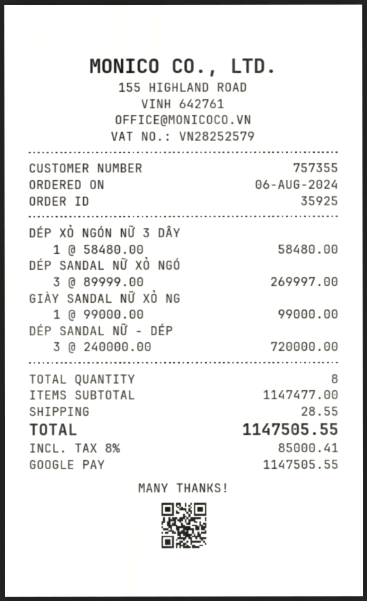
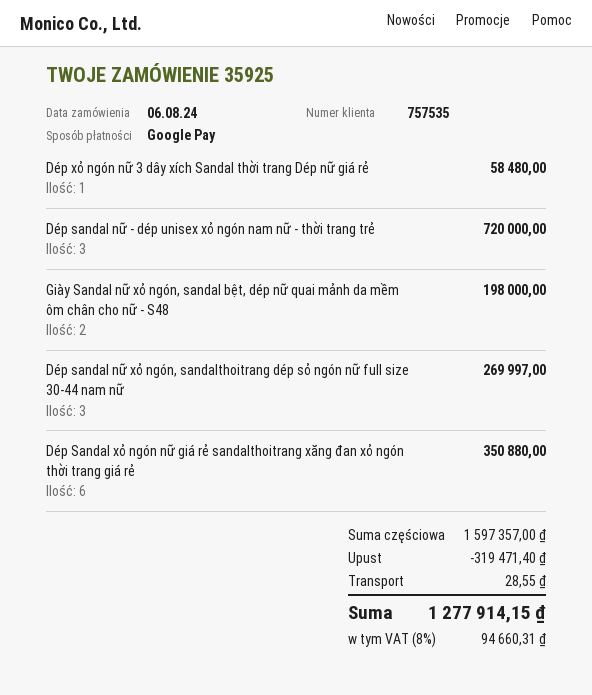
customer number: 757355 -> 757535
GIÀY SANDAL NỮ XỎ NG: 1 for 99000.00 -> 2 for 198000.00
Dép Sandal xỏ ngón nữ giá rẻ sandalthoitrang xăng đan xỏ ngón thời trang giá rẻ: none -> 6 for 350880.00
subtotal: 1147477.00 -> 1597357.00
discount: none -> 319471.40
tax: 8% = 85000.41 -> 8% = 94660.31
total: 1147505.55 -> 1277914.15

